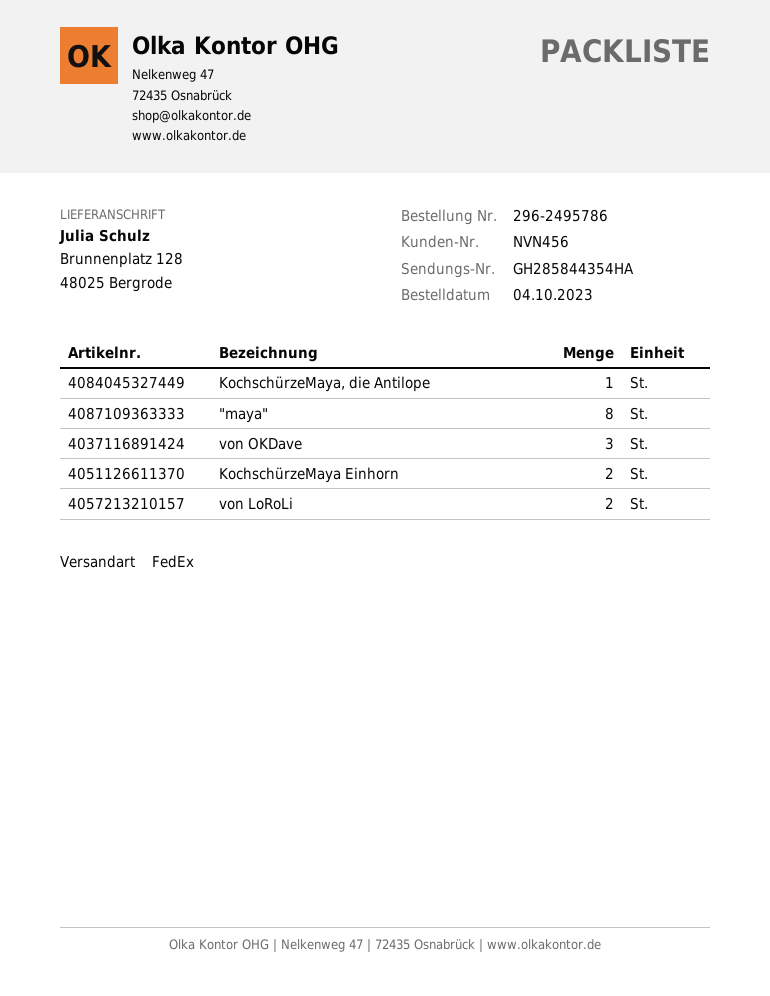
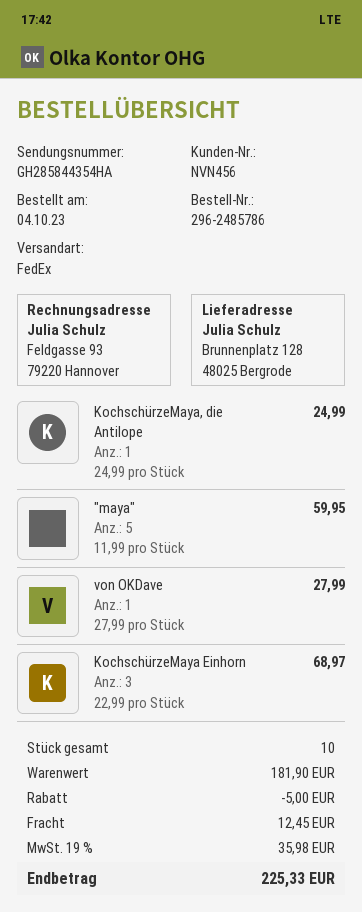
order number: 296-2495786 -> 296-2485786
"maya": 8 -> 5
von OKDave: 3 -> 1
KochschürzeMaya Einhorn: 2 -> 3
von LoRoLi: 2 -> none

